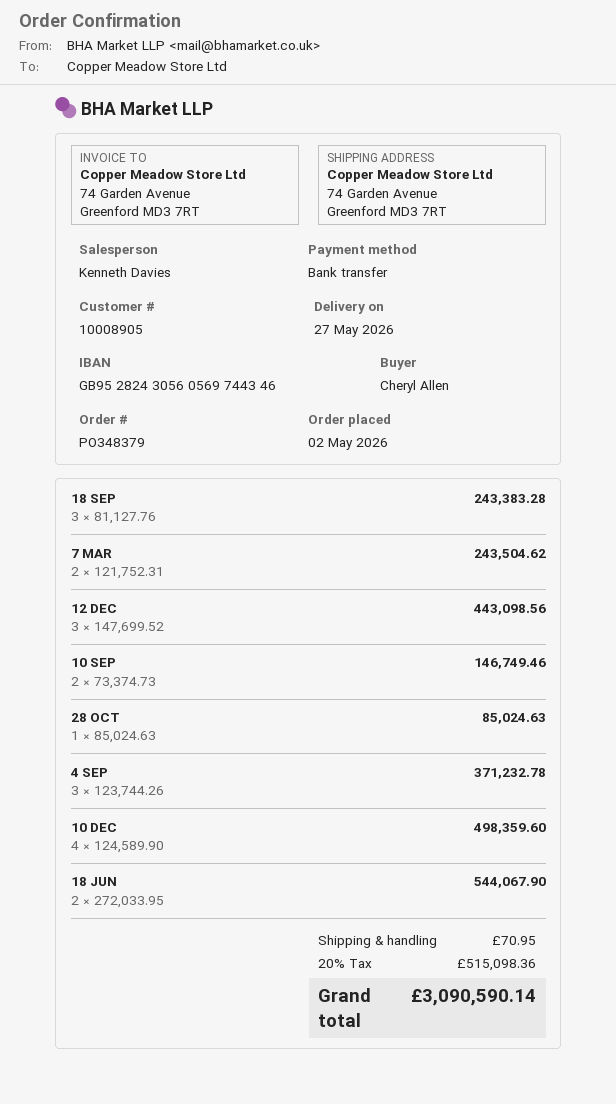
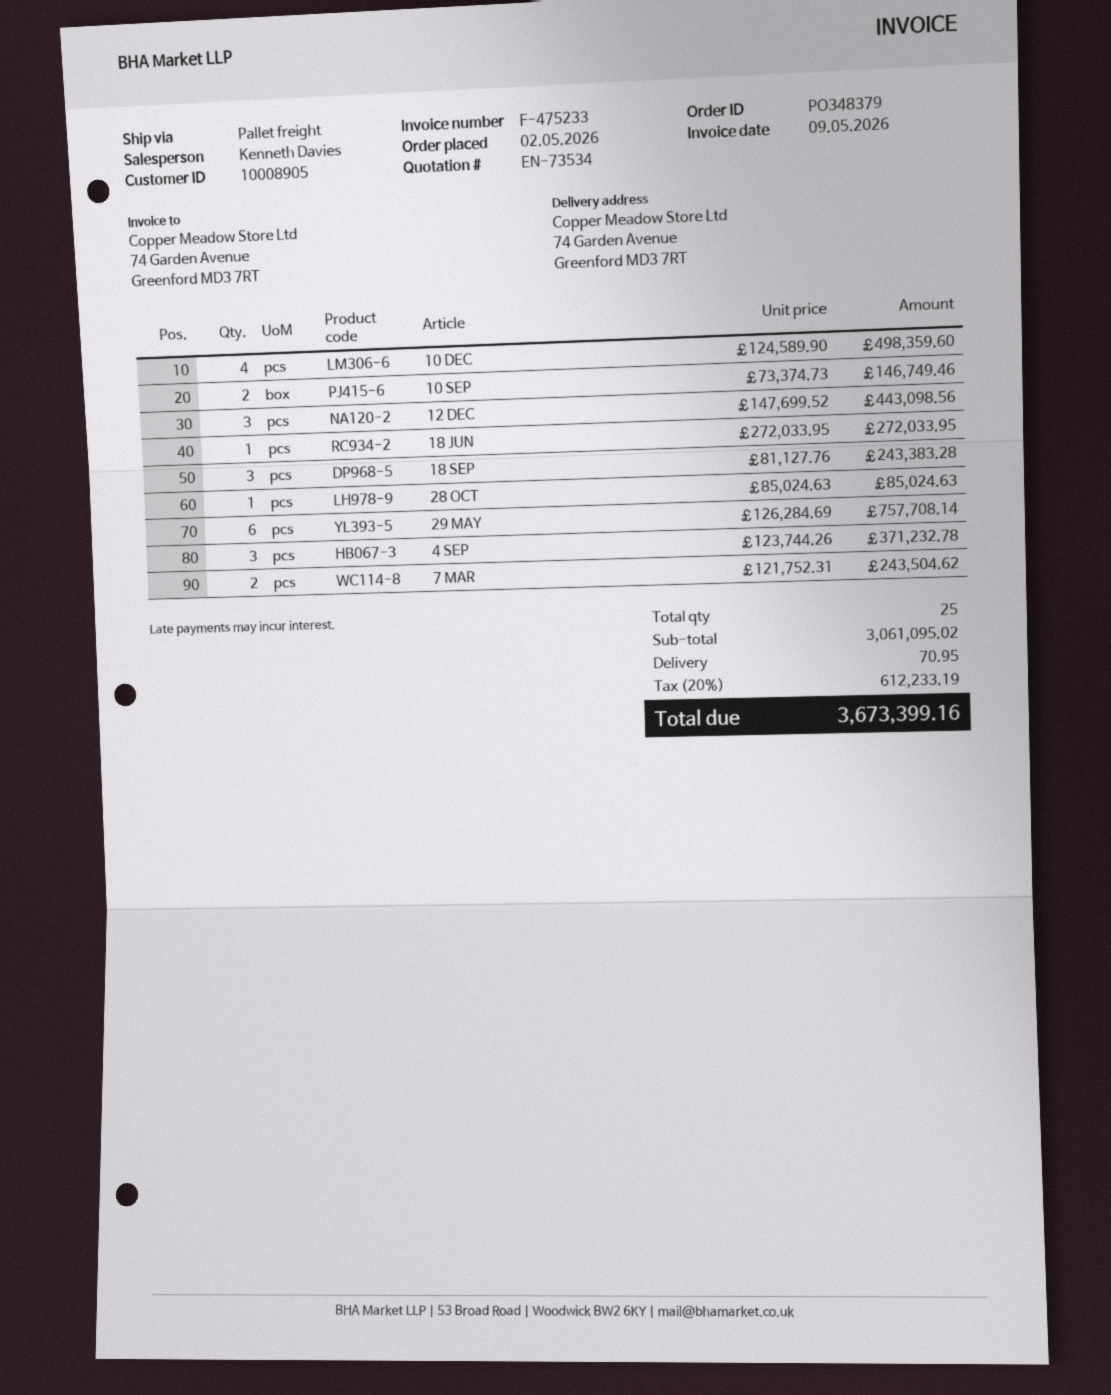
18 JUN: 2 x 272033.95 = 544067.90 -> 1 x 272033.95 = 272033.95
29 MAY: none -> 6 x 126284.69 = 757708.14
tax: 20% = 515098.36 -> 20% = 612233.19
total: 3090590.14 -> 3673399.16

